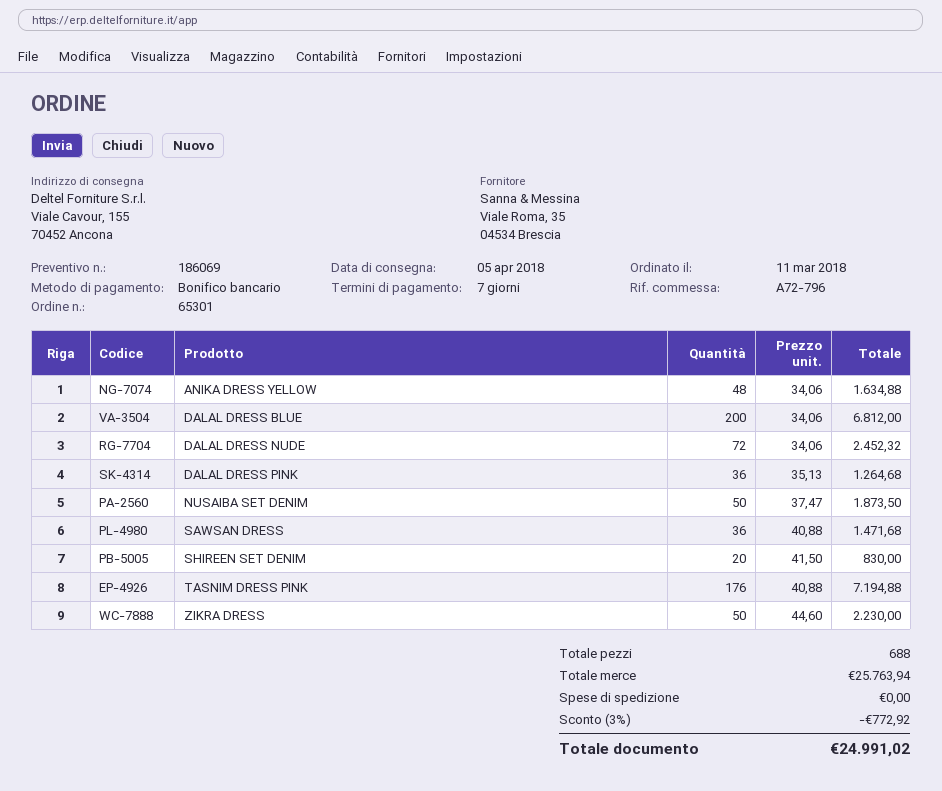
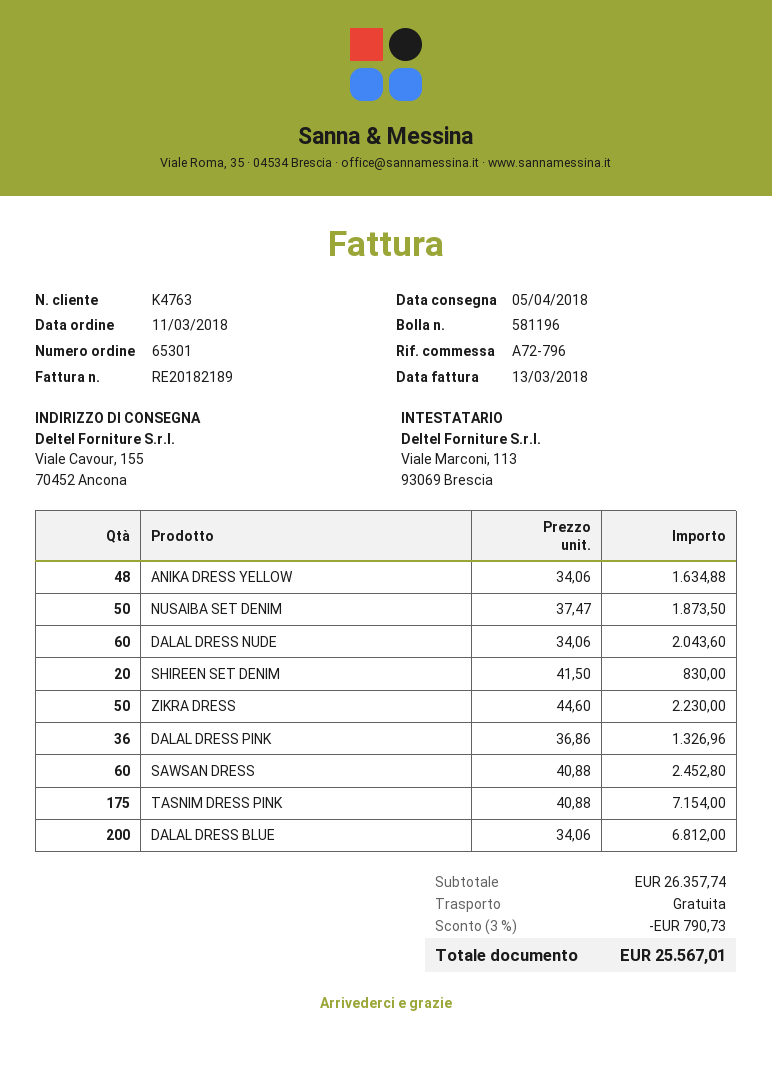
DALAL DRESS NUDE: 72 x 34.06 = 2452.32 -> 60 x 34.06 = 2043.60
DALAL DRESS PINK: 36 x 35.13 = 1264.68 -> 36 x 36.86 = 1326.96
SAWSAN DRESS: 36 x 40.88 = 1471.68 -> 60 x 40.88 = 2452.80
TASNIM DRESS PINK: 176 x 40.88 = 7194.88 -> 175 x 40.88 = 7154.00
subtotal: 25763.94 -> 26357.74
discount: 3% = 772.92 -> 3% = 790.73
total: 24991.02 -> 25567.01

